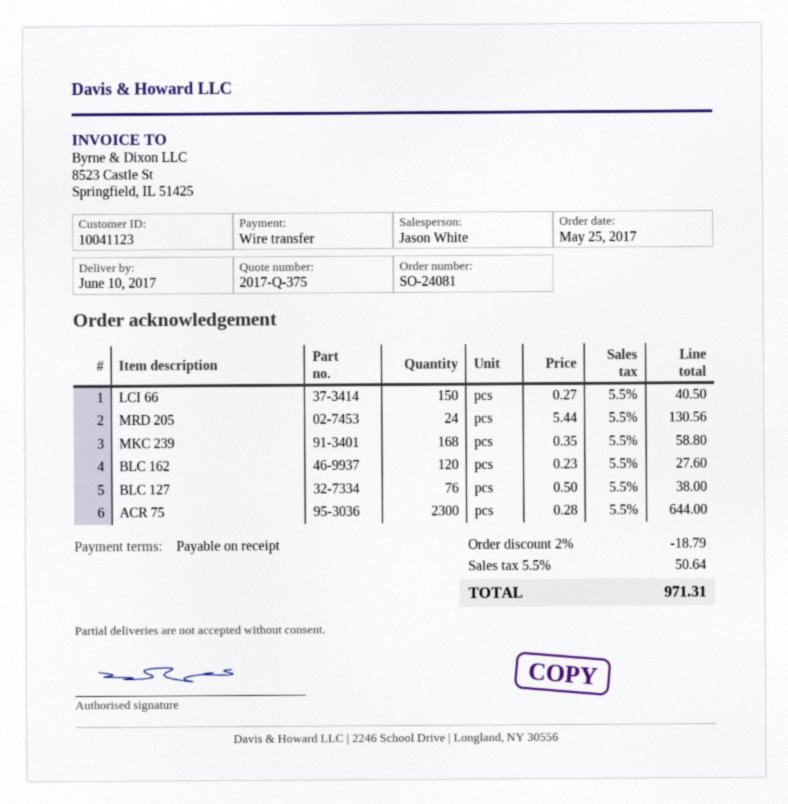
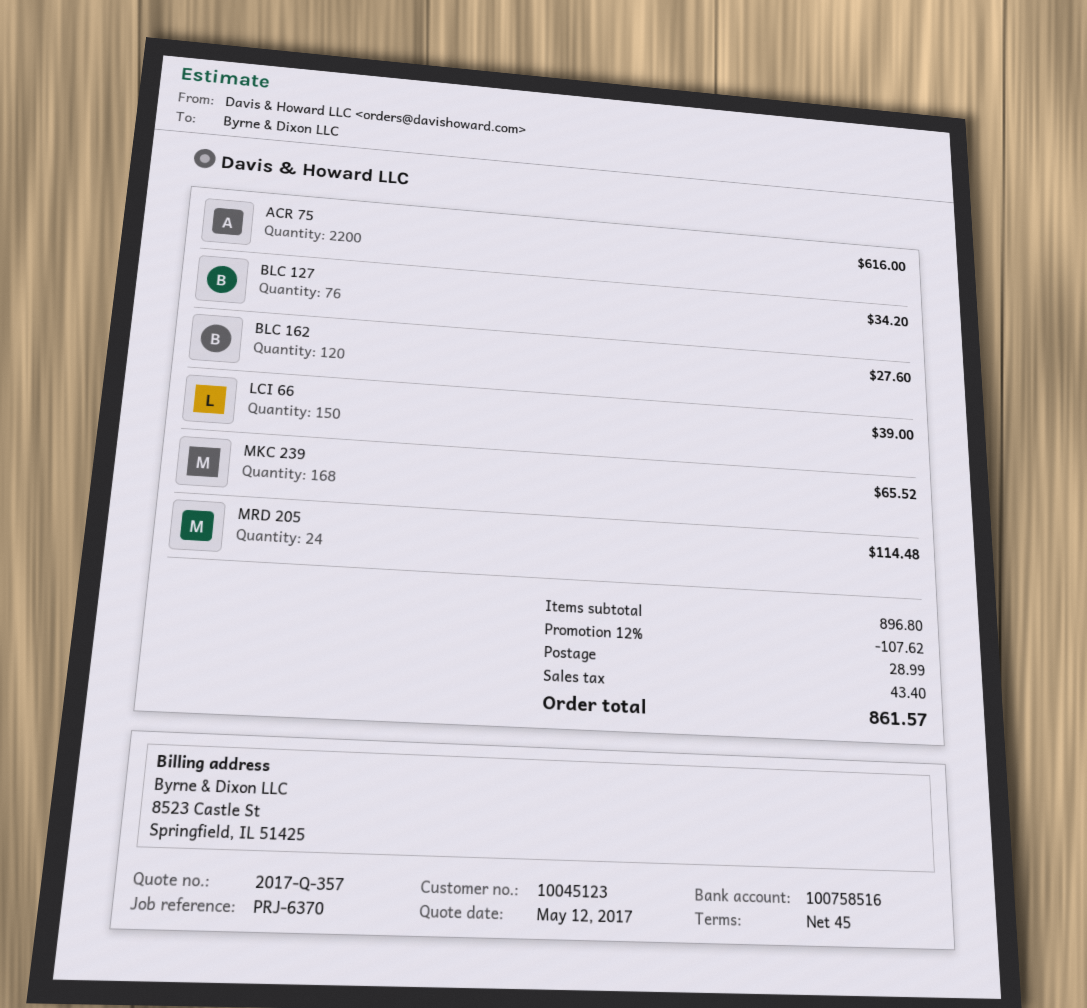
quote number: 2017-Q-375 -> 2017-Q-357
payment terms: on receipt -> 45 days
customer number: 10041123 -> 10045123
LCI 66: 150 for 40.50 -> 150 for 39.00
MRD 205: 24 for 130.56 -> 24 for 114.48
MKC 239: 168 for 58.80 -> 168 for 65.52
BLC 127: 76 for 38.00 -> 76 for 34.20
ACR 75: 2300 for 644.00 -> 2200 for 616.00
discount: 2% = 18.79 -> 12% = 107.62
shipping: none -> 28.99
tax: 50.64 -> 43.40
total: 971.31 -> 861.57

